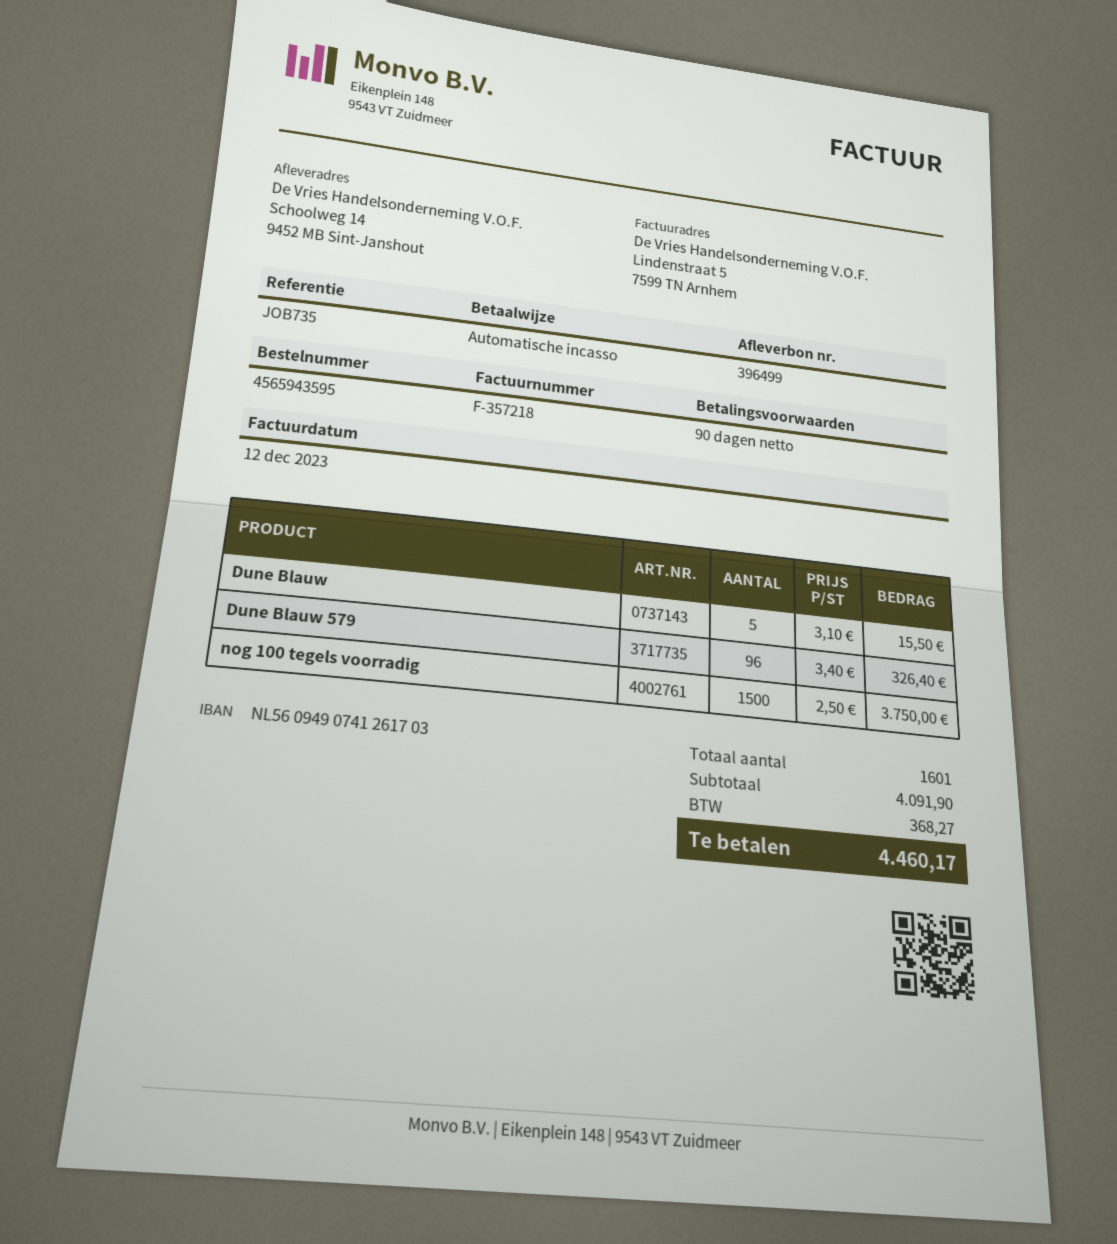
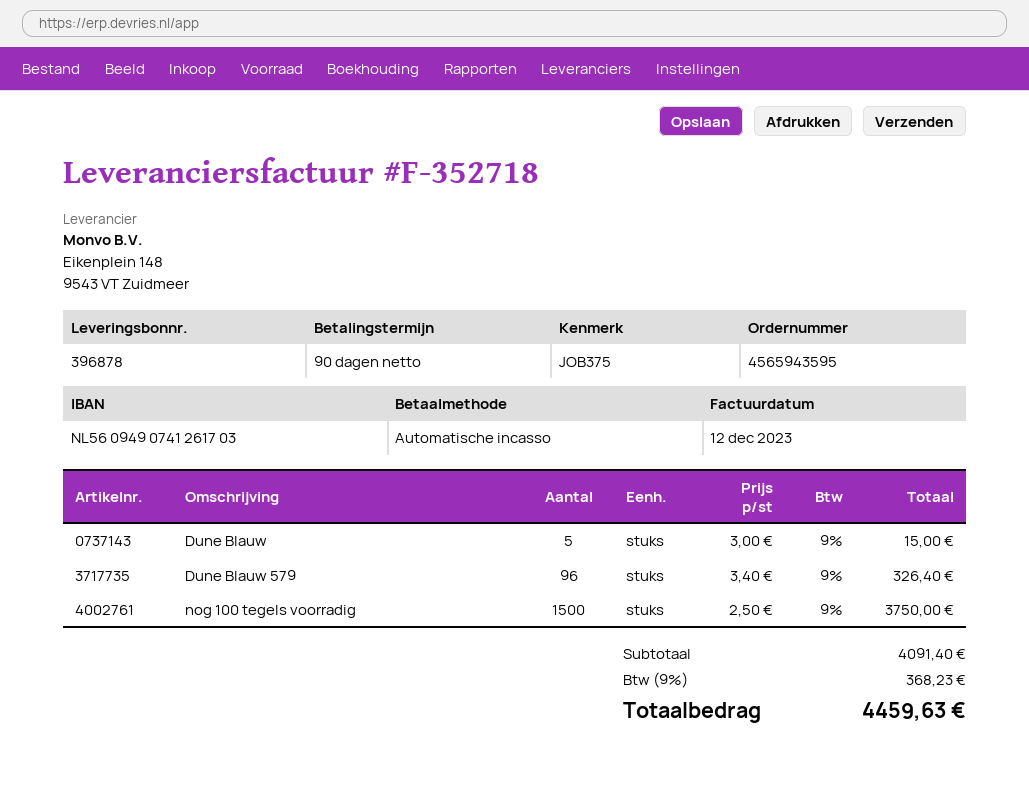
delivery note number: 396499 -> 396878
invoice number: F-357218 -> F-352718
reference: JOB735 -> JOB375
Dune Blauw: 5 x 3.10 = 15.50 -> 5 x 3.00 = 15.00
subtotal: 4091.90 -> 4091.40
tax: 368.27 -> 368.23
total: 4460.17 -> 4459.63

